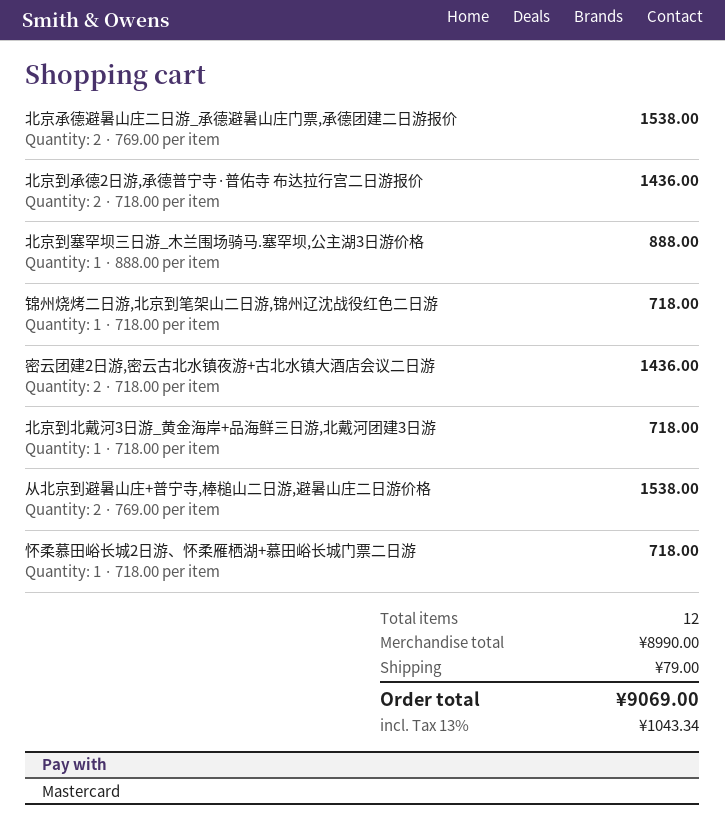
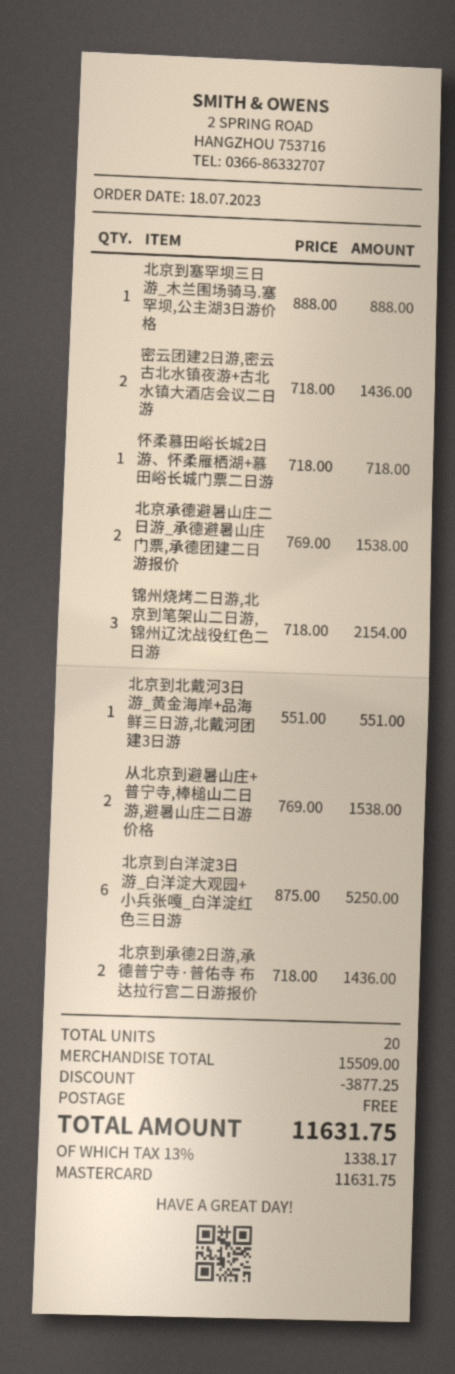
锦州烧烤二日游,北京到笔架山二日游,锦州辽沈战役红色二日游: 1 x 718.00 = 718.00 -> 3 x 718.00 = 2154.00
北京到北戴河3日游_黄金海岸+品海鲜三日游,北戴河团建3日游: 1 x 718.00 = 718.00 -> 1 x 551.00 = 551.00
北京到白洋淀3日游_白洋淀大观园+小兵张嘎_白洋淀红色三日游: none -> 6 x 875.00 = 5250.00
total quantity: 12 -> 20
subtotal: 8990.00 -> 15509.00
discount: none -> 3877.25
shipping: 79.00 -> 0.00
tax: 13% = 1043.34 -> 13% = 1338.17
total: 9069.00 -> 11631.75

